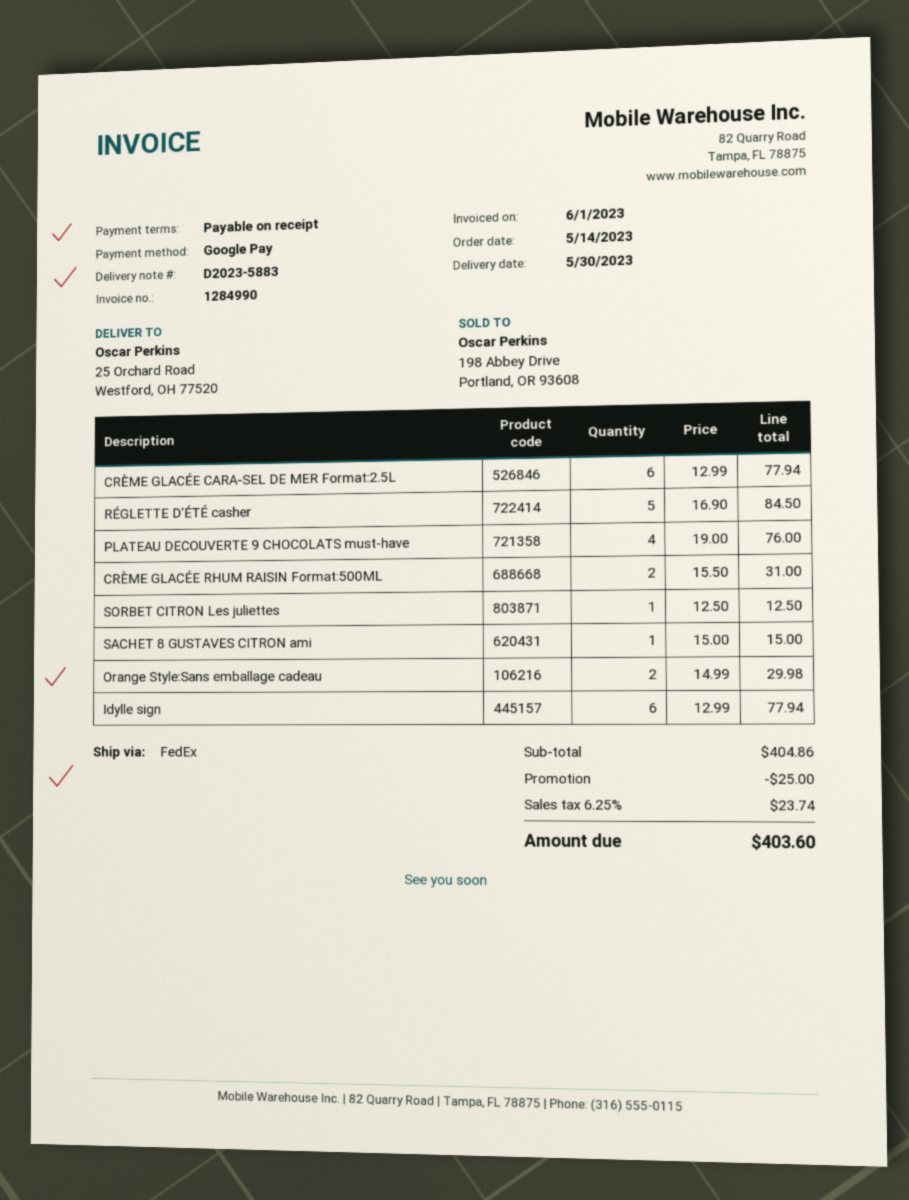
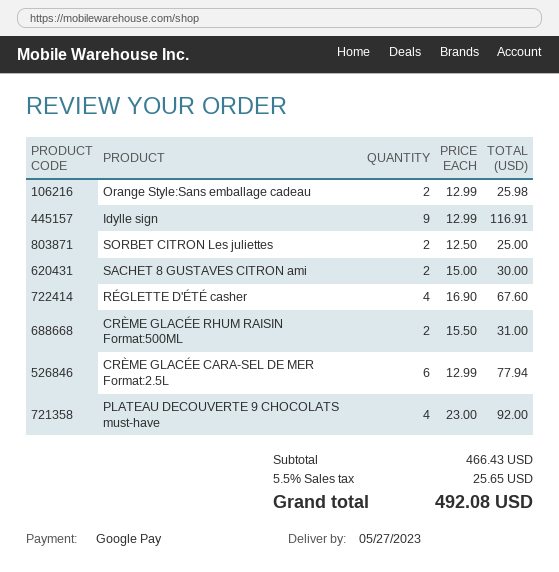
delivery date: 2023-05-30 -> 2023-05-27
RÉGLETTE D'ÉTÉ casher: 5 x 16.90 = 84.50 -> 4 x 16.90 = 67.60
PLATEAU DECOUVERTE 9 CHOCOLATS must-have: 4 x 19.00 = 76.00 -> 4 x 23.00 = 92.00
SORBET CITRON Les juliettes: 1 x 12.50 = 12.50 -> 2 x 12.50 = 25.00
SACHET 8 GUSTAVES CITRON ami: 1 x 15.00 = 15.00 -> 2 x 15.00 = 30.00
Orange Style:Sans emballage cadeau: 2 x 14.99 = 29.98 -> 2 x 12.99 = 25.98
Idylle sign: 6 x 12.99 = 77.94 -> 9 x 12.99 = 116.91
subtotal: 404.86 -> 466.43
discount: 25.00 -> none
tax: 6.25% = 23.74 -> 5.5% = 25.65
total: 403.60 -> 492.08

